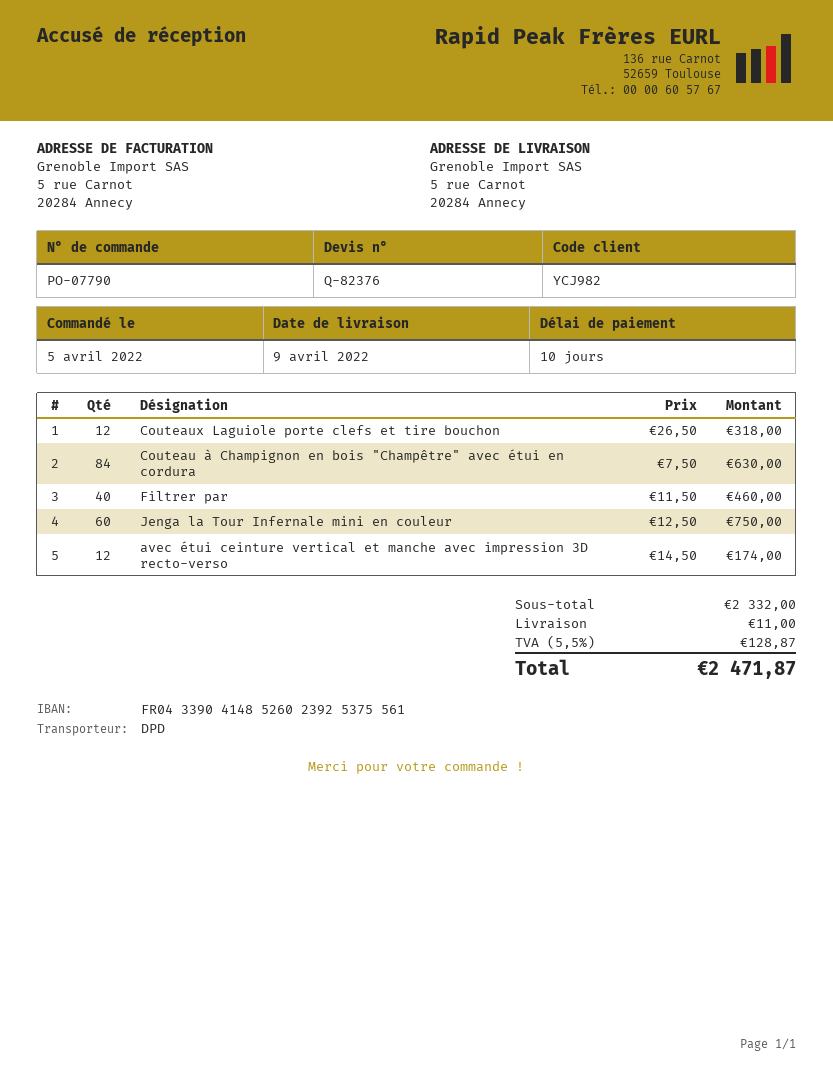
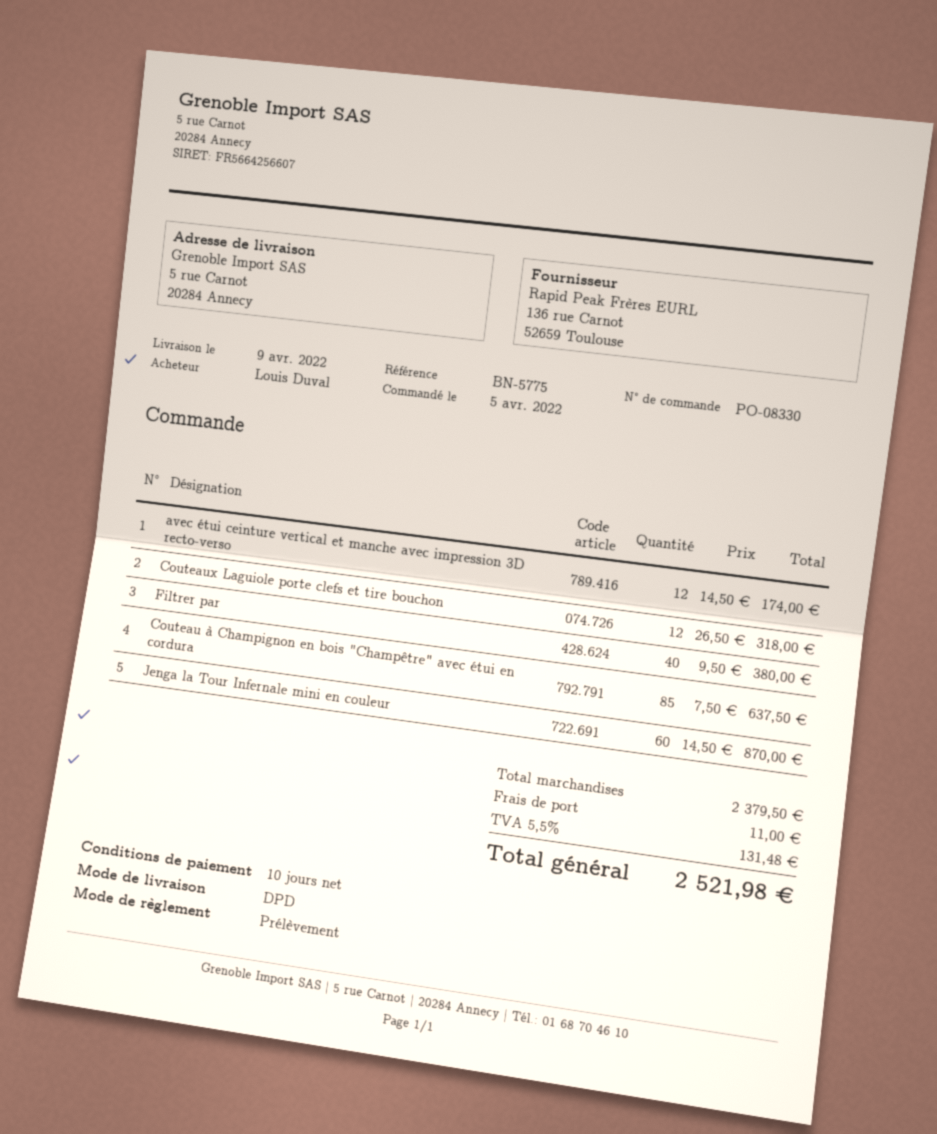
order number: PO-07790 -> PO-08330
Couteau à Champignon en bois "Champêtre" avec étui en cordura: 84 x 7.50 = 630.00 -> 85 x 7.50 = 637.50
Filtrer par: 40 x 11.50 = 460.00 -> 40 x 9.50 = 380.00
Jenga la Tour Infernale mini en couleur: 60 x 12.50 = 750.00 -> 60 x 14.50 = 870.00
subtotal: 2332.00 -> 2379.50
tax: 5.5% = 128.87 -> 5.5% = 131.48
total: 2471.87 -> 2521.98

